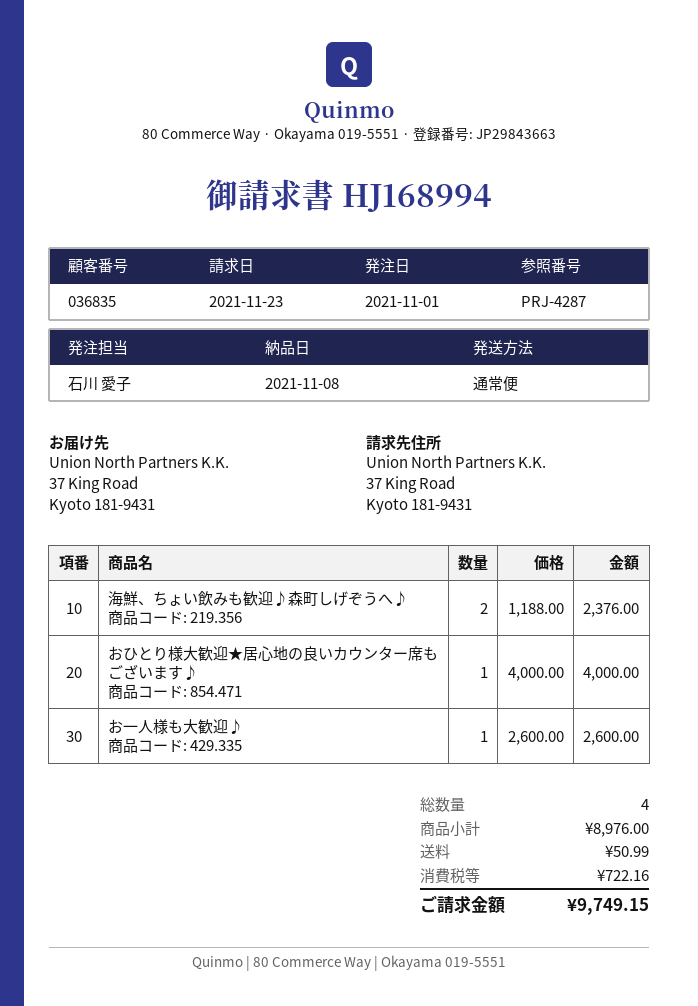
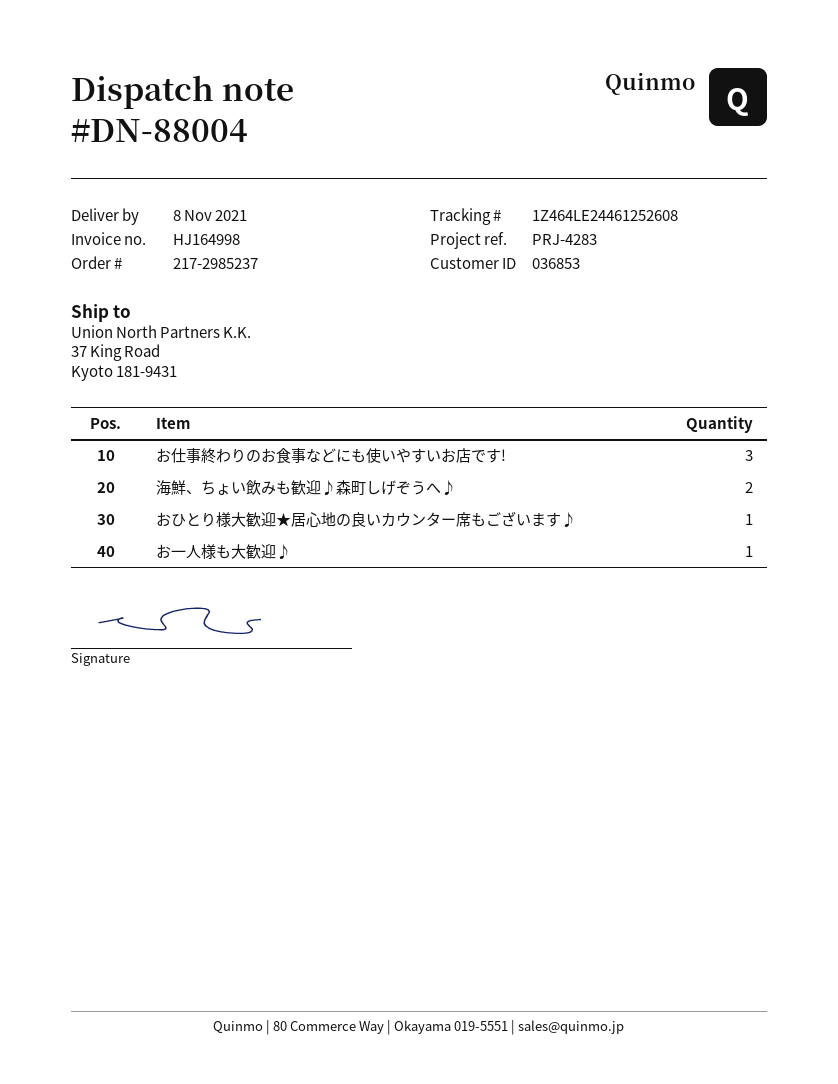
invoice number: HJ168994 -> HJ164998
customer number: 036835 -> 036853
reference: PRJ-4287 -> PRJ-4283
お仕事終わりのお食事などにも使いやすいお店です!: none -> 3

